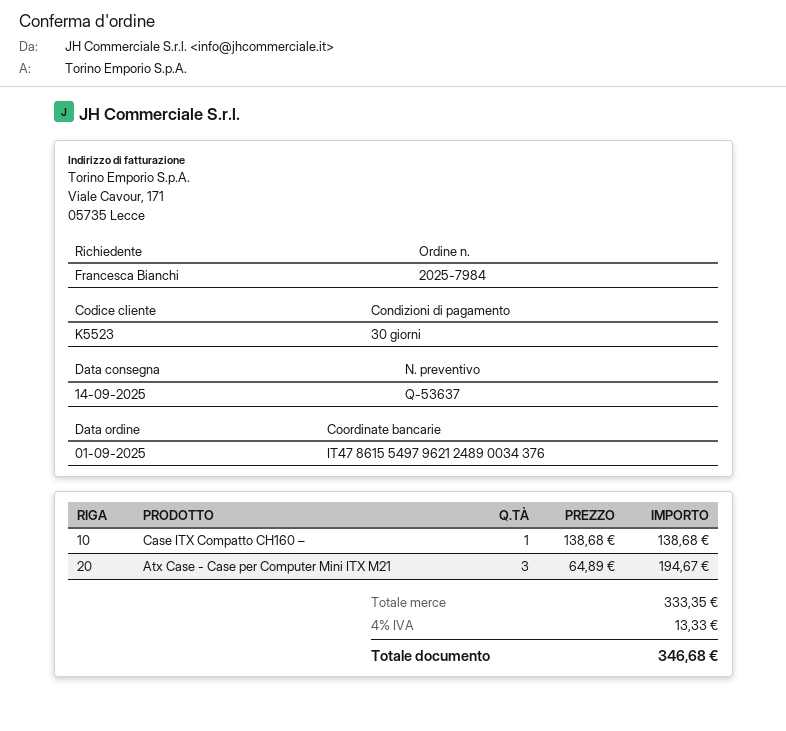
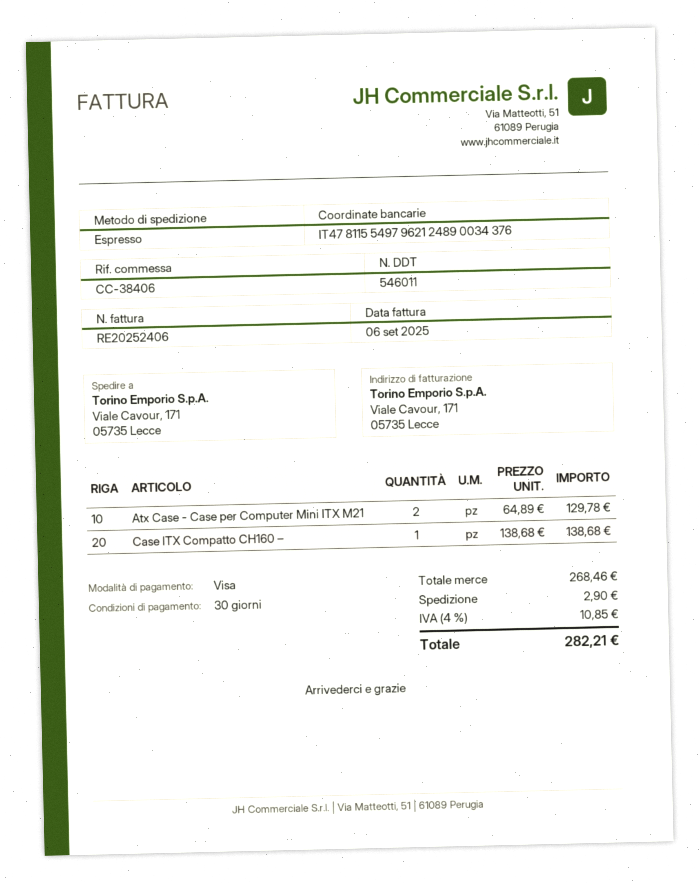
bank account: IT4786155497962124890034376 -> IT4781155497962124890034376
Atx Case - Case per Computer Mini ITX M21: 3 x 64.89 = 194.67 -> 2 x 64.89 = 129.78
subtotal: 333.35 -> 268.46
shipping: none -> 2.90
tax: 4% = 13.33 -> 4% = 10.85
total: 346.68 -> 282.21

